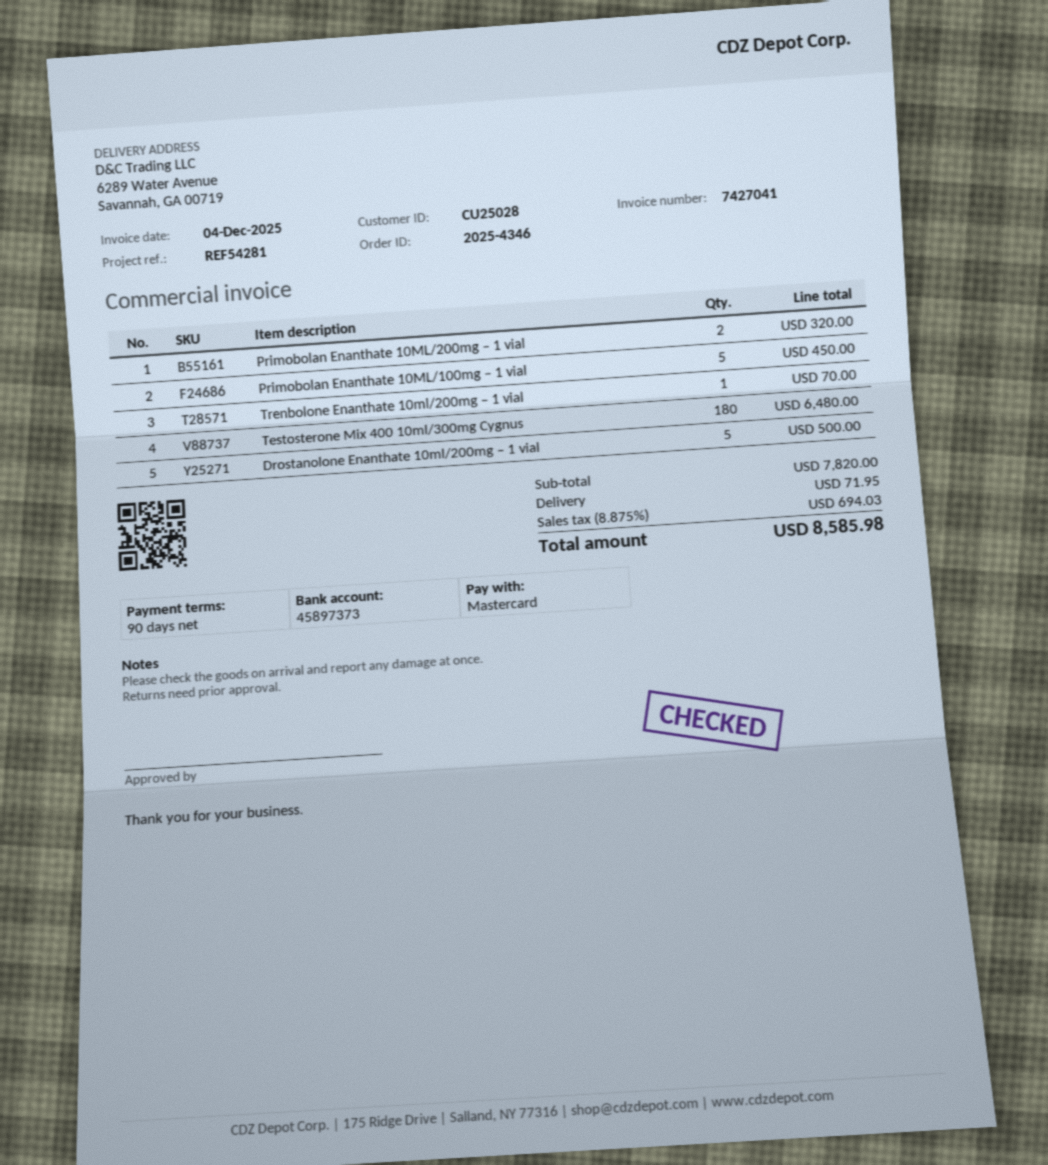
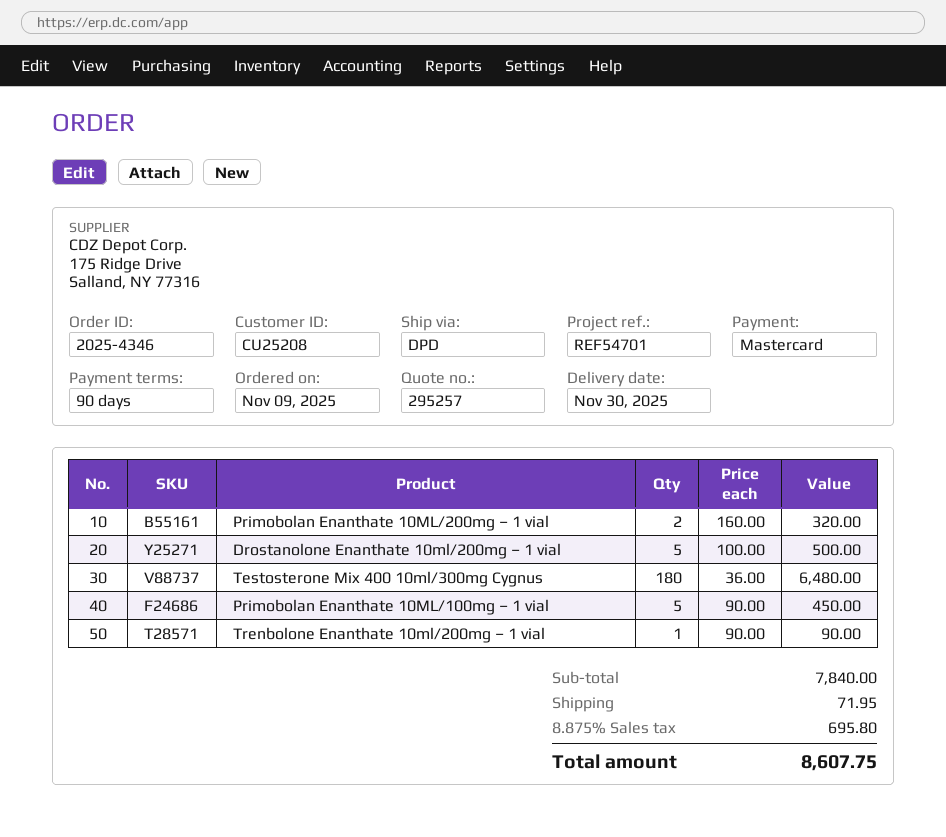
customer number: CU25028 -> CU25208
reference: REF54281 -> REF54701
Trenbolone Enanthate 10ml/200mg – 1 vial: 1 for 70.00 -> 1 for 90.00
subtotal: 7820.00 -> 7840.00
tax: 8.875% = 694.03 -> 8.875% = 695.80
total: 8585.98 -> 8607.75

